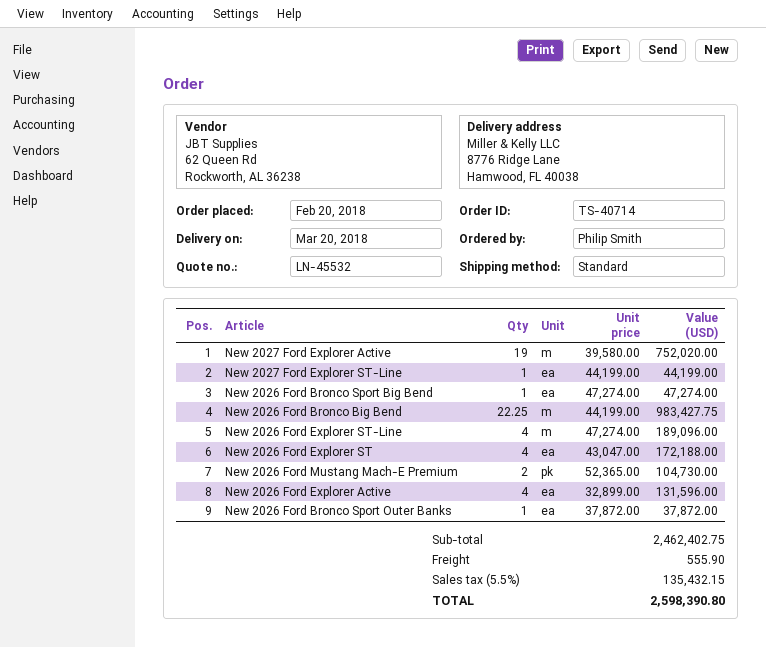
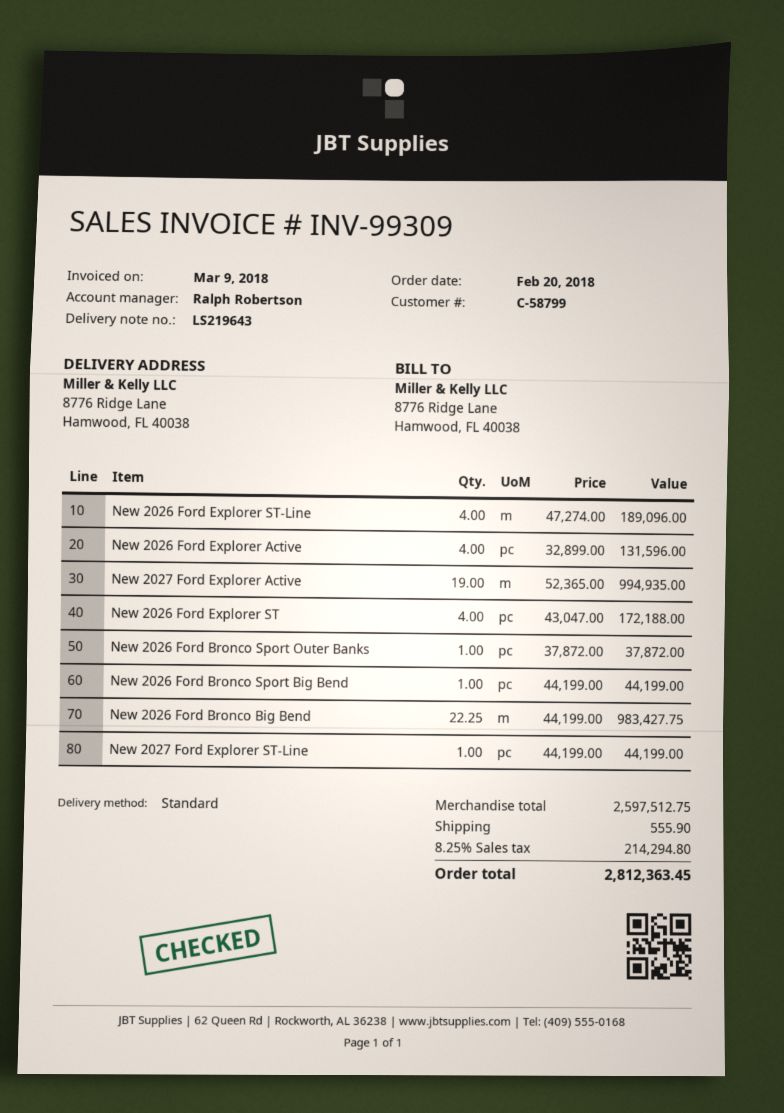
New 2027 Ford Explorer Active: 19 x 39580.00 = 752020.00 -> 19 x 52365.00 = 994935.00
New 2026 Ford Bronco Sport Big Bend: 1 x 47274.00 = 47274.00 -> 1 x 44199.00 = 44199.00
New 2026 Ford Mustang Mach-E Premium: 2 x 52365.00 = 104730.00 -> none
subtotal: 2462402.75 -> 2597512.75
tax: 5.5% = 135432.15 -> 8.25% = 214294.80
total: 2598390.80 -> 2812363.45

